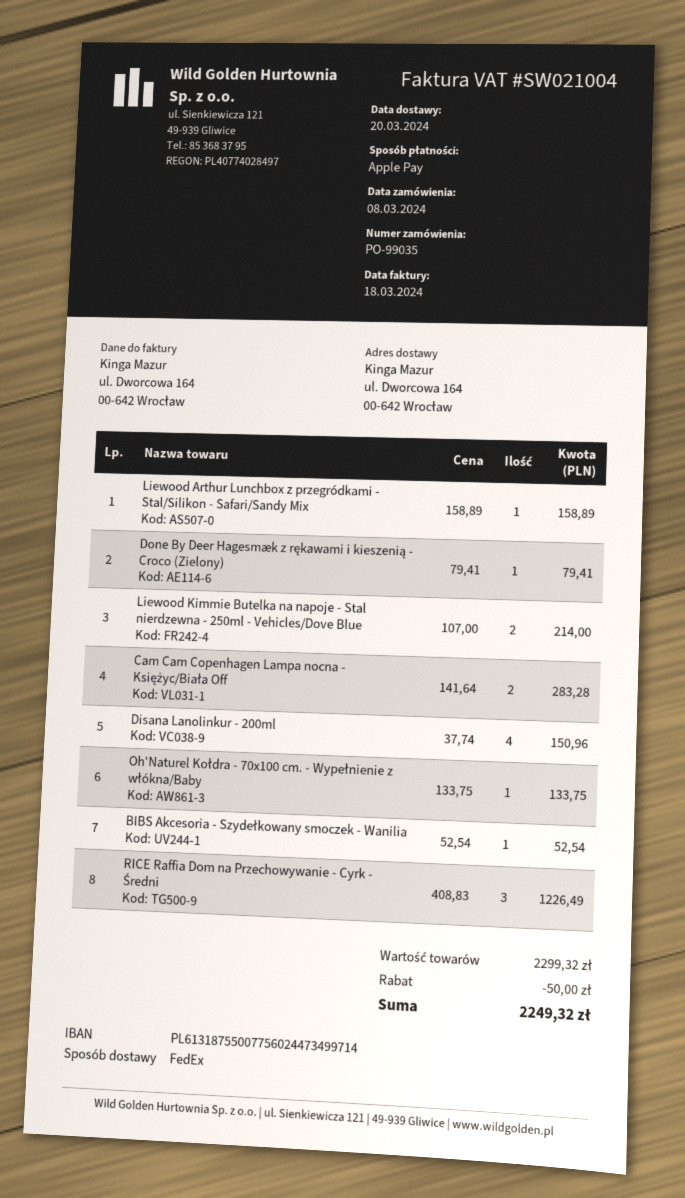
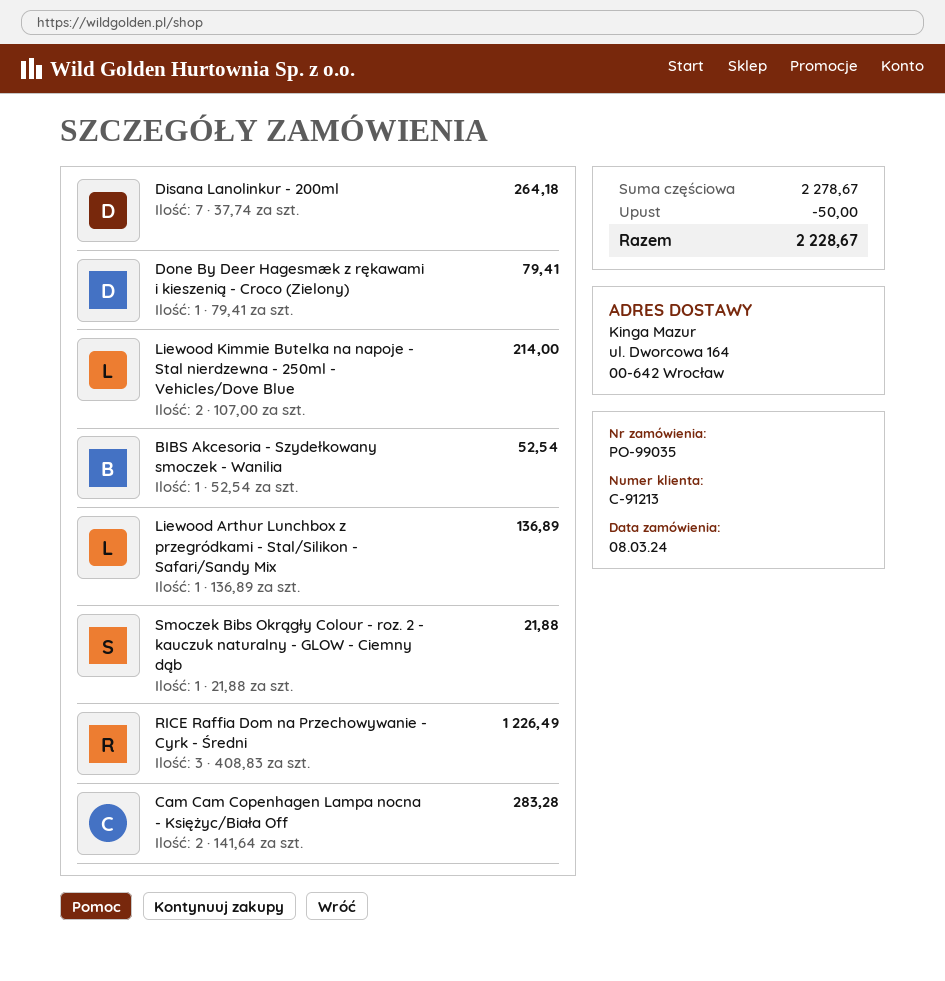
Liewood Arthur Lunchbox z przegródkami - Stal/Silikon - Safari/Sandy Mix: 1 x 158.89 = 158.89 -> 1 x 136.89 = 136.89
Disana Lanolinkur - 200ml: 4 x 37.74 = 150.96 -> 7 x 37.74 = 264.18
Oh'Naturel Kołdra - 70x100 cm. - Wypełnienie z włókna/Baby: 1 x 133.75 = 133.75 -> none
Smoczek Bibs Okrągły Colour - roz. 2 - kauczuk naturalny - GLOW - Ciemny dąb: none -> 1 x 21.88 = 21.88
subtotal: 2299.32 -> 2278.67
total: 2249.32 -> 2228.67

